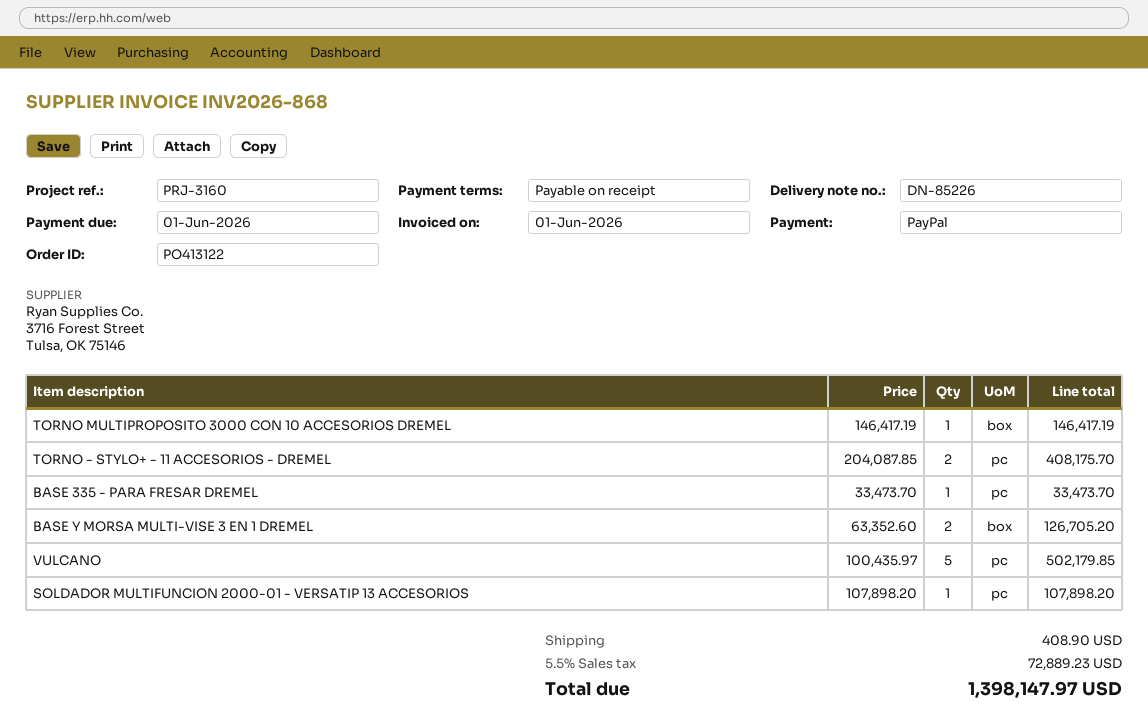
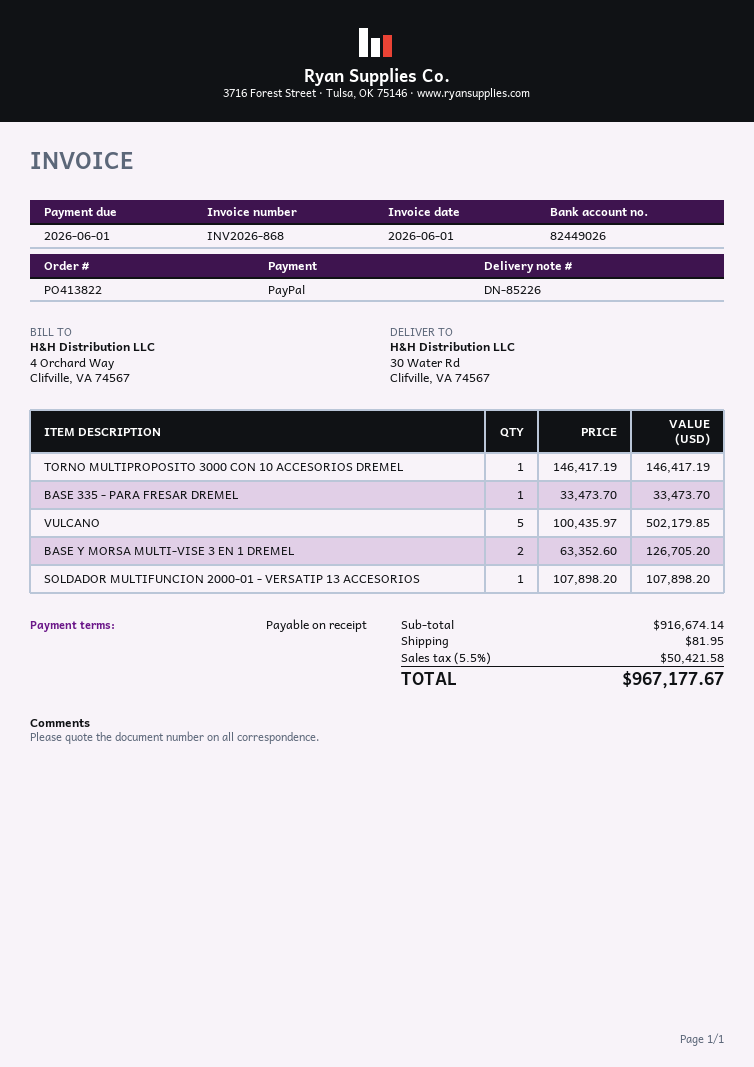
order number: PO413122 -> PO413822
TORNO - STYLO+ - 11 ACCESORIOS - DREMEL: 2 x 204087.85 = 408175.70 -> none
shipping: 408.90 -> 81.95
tax: 5.5% = 72889.23 -> 5.5% = 50421.58
total: 1398147.97 -> 967177.67

